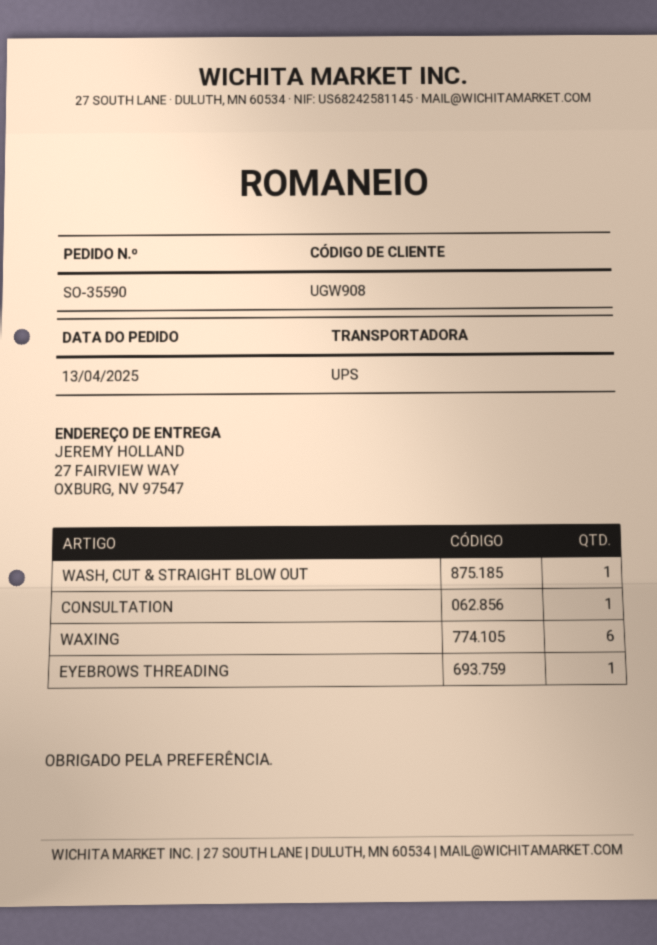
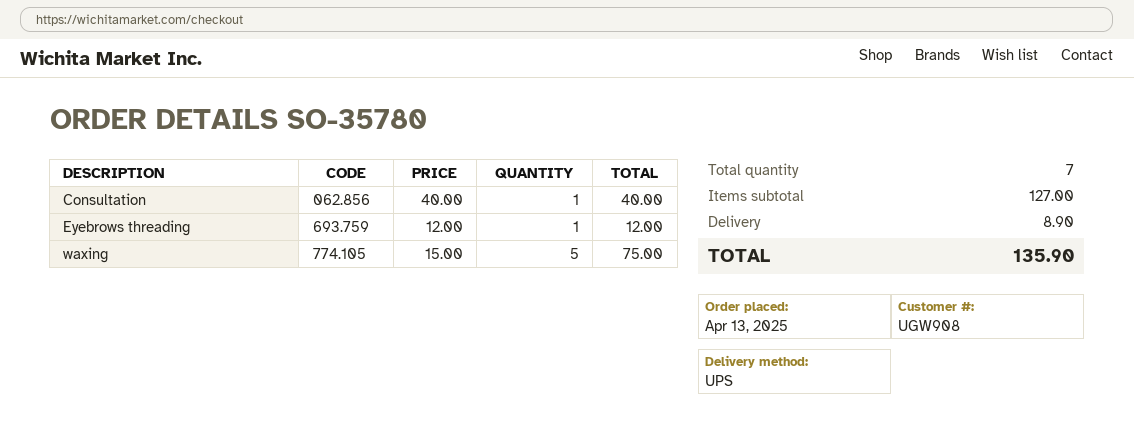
order number: SO-35590 -> SO-35780
WASH, CUT & STRAIGHT BLOW OUT: 1 -> none
WAXING: 6 -> 5

